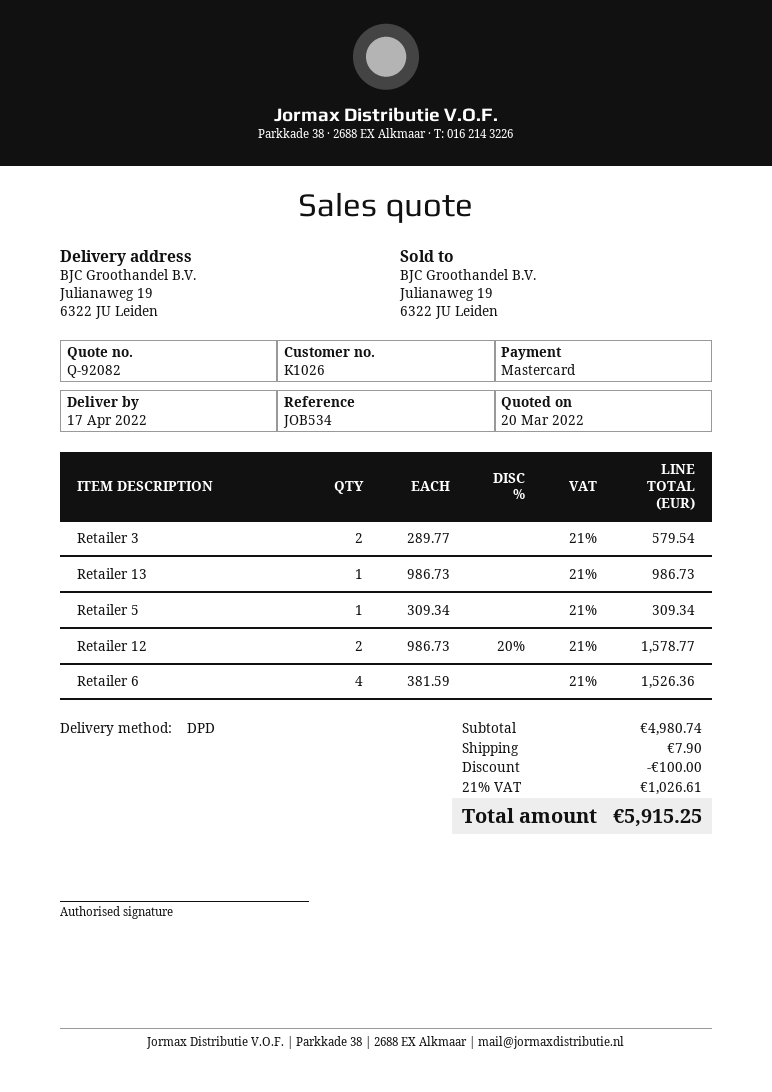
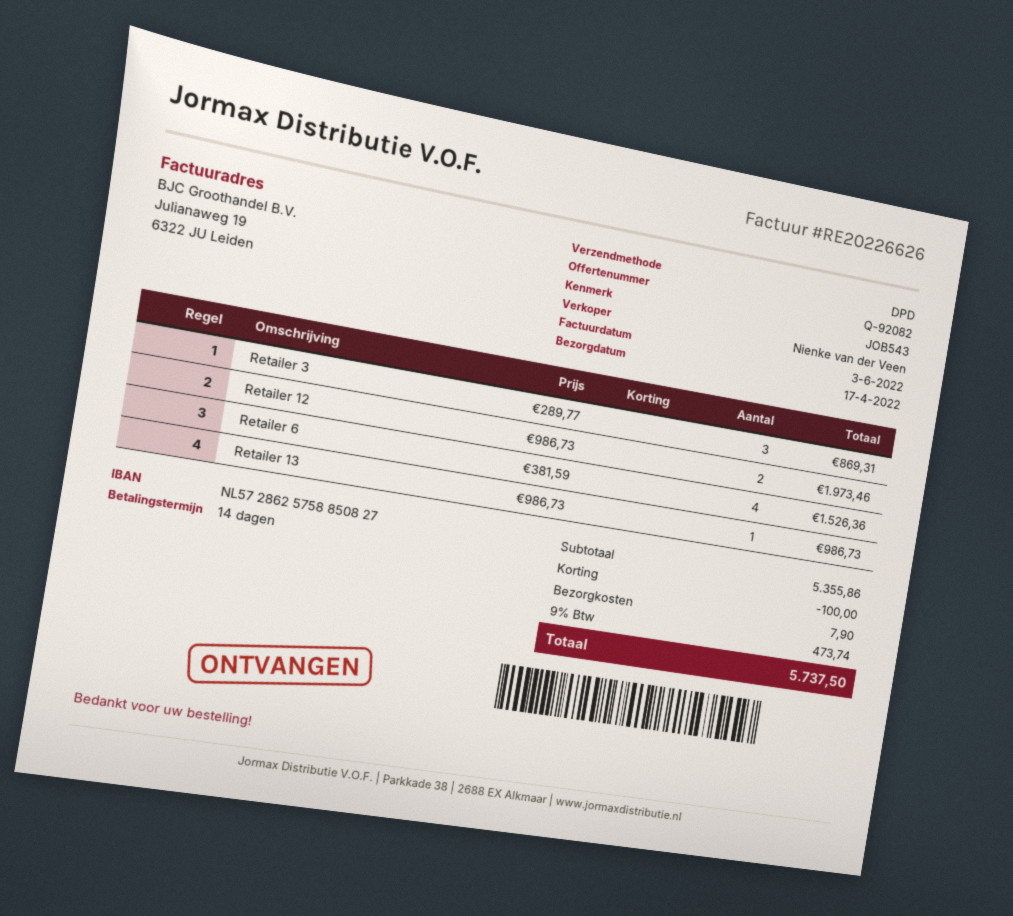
reference: JOB534 -> JOB543
Retailer 3: 2 x 289.77 = 579.54 -> 3 x 289.77 = 869.31
Retailer 5: 1 x 309.34 = 309.34 -> none
Retailer 12: 2 x 986.73 - 20% = 1578.77 -> 2 x 986.73 = 1973.46
subtotal: 4980.74 -> 5355.86
tax: 21% = 1026.61 -> 9% = 473.74
total: 5915.25 -> 5737.50

